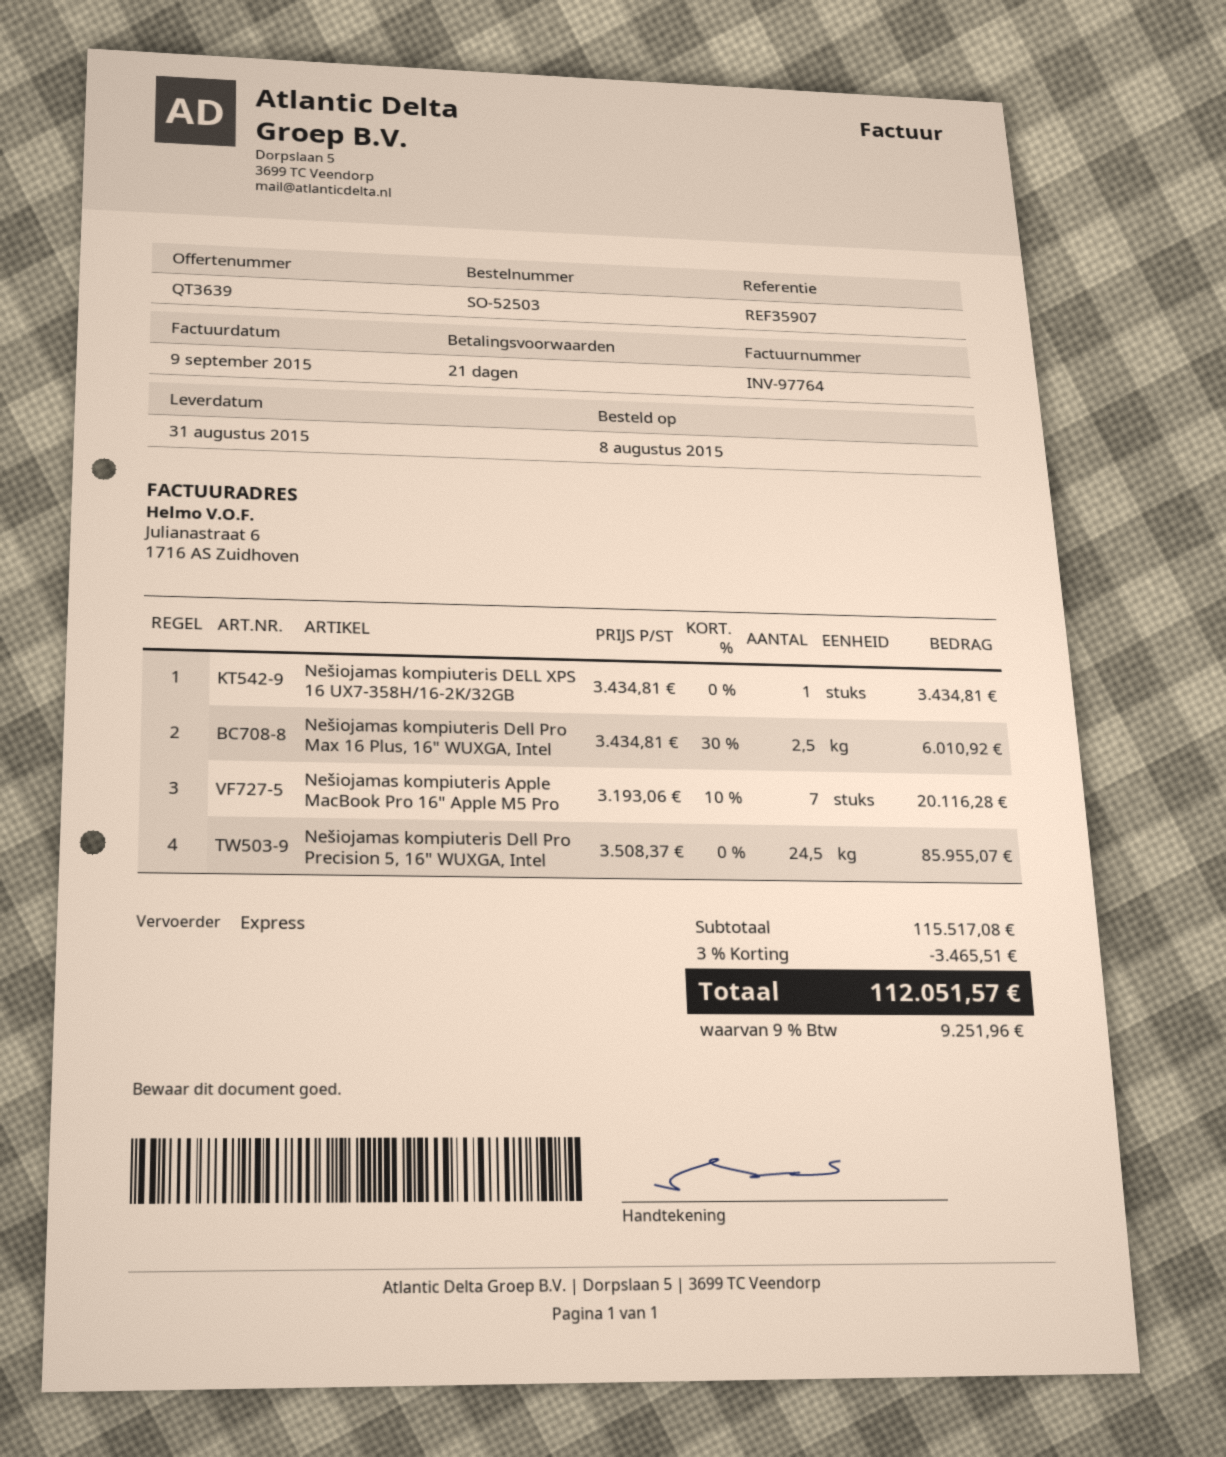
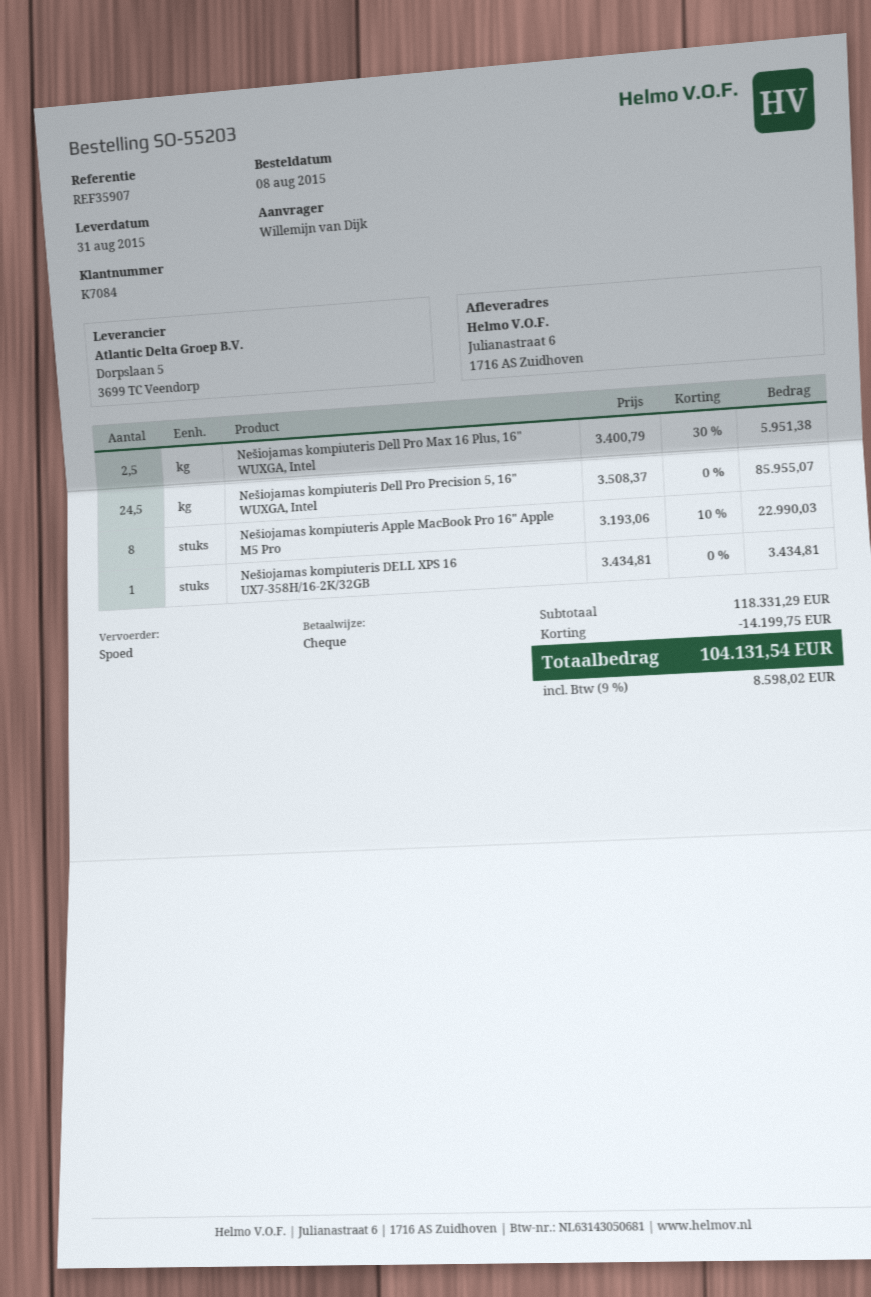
order number: SO-52503 -> SO-55203
Nešiojamas kompiuteris Dell Pro Max 16 Plus, 16" WUXGA, Intel: 2.5 x 3434.81 - 30% = 6010.92 -> 2.5 x 3400.79 - 30% = 5951.38
Nešiojamas kompiuteris Apple MacBook Pro 16" Apple M5 Pro: 7 x 3193.06 - 10% = 20116.28 -> 8 x 3193.06 - 10% = 22990.03
subtotal: 115517.08 -> 118331.29
discount: 3465.51 -> 14199.75
tax: 9% = 9251.96 -> 9% = 8598.02
total: 112051.57 -> 104131.54

